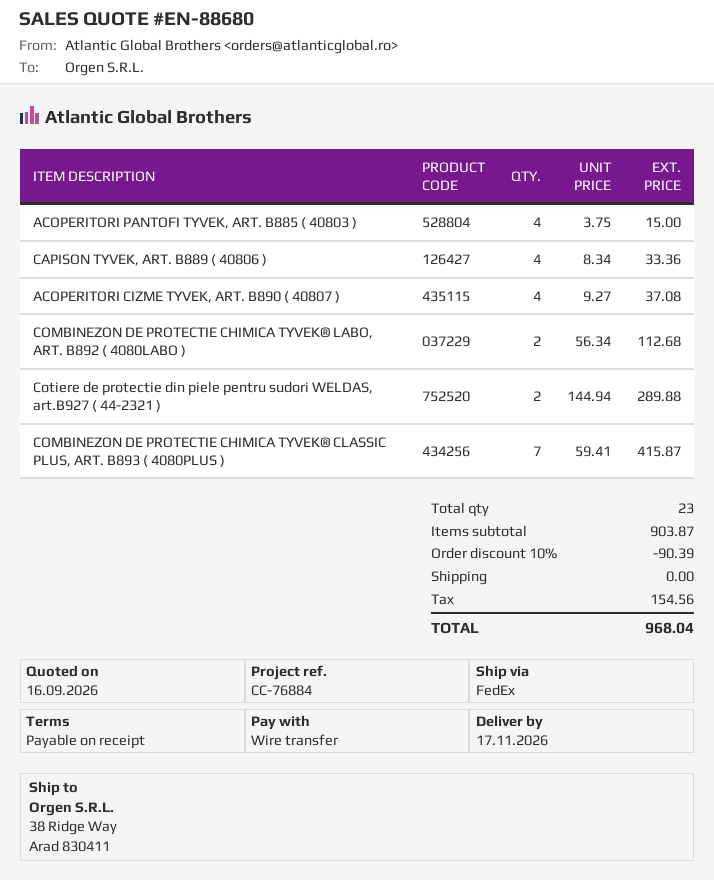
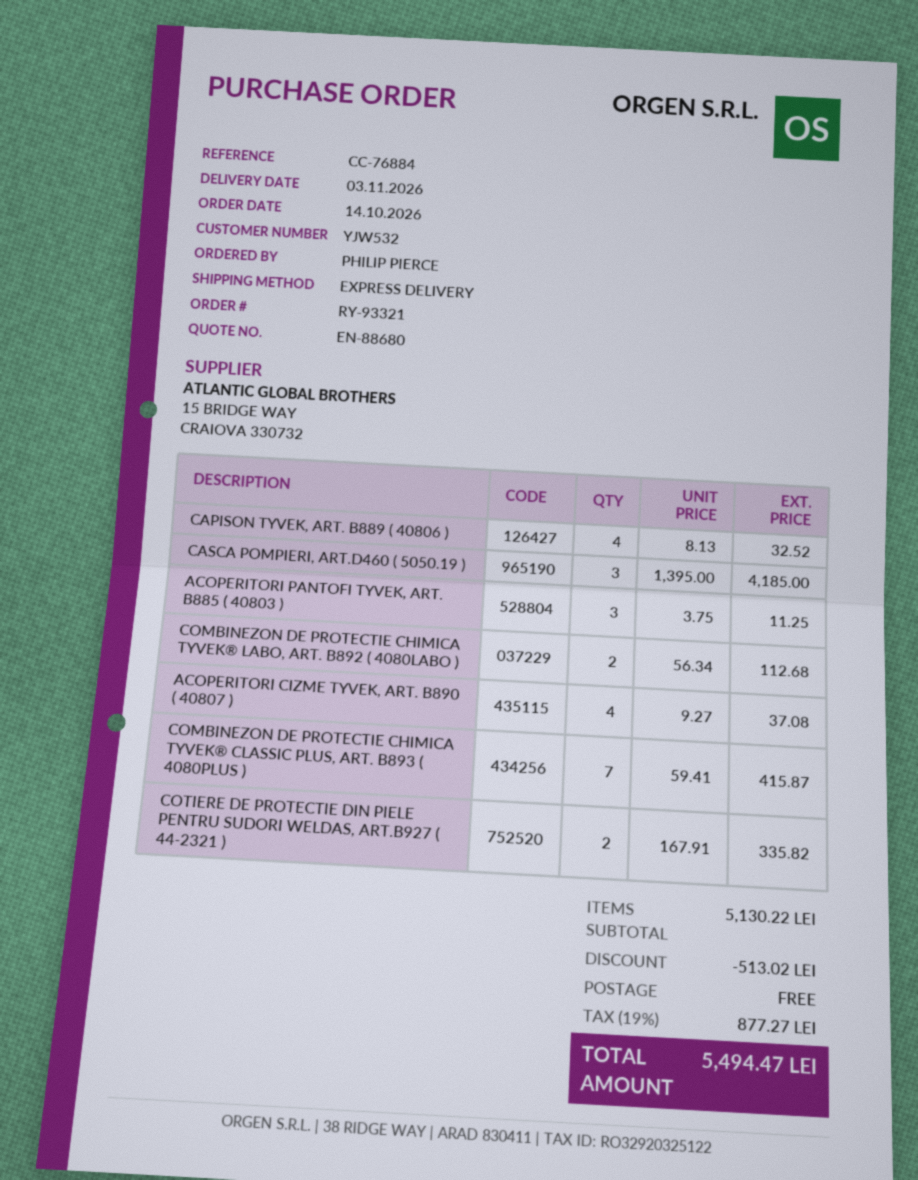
delivery date: 2026-11-17 -> 2026-11-03
shipping method: FedEx -> express
ACOPERITORI PANTOFI TYVEK, ART. B885 ( 40803 ): 4 x 3.75 = 15.00 -> 3 x 3.75 = 11.25
CAPISON TYVEK, ART. B889 ( 40806 ): 4 x 8.34 = 33.36 -> 4 x 8.13 = 32.52
Cotiere de protectie din piele pentru sudori WELDAS, art.B927 ( 44-2321 ): 2 x 144.94 = 289.88 -> 2 x 167.91 = 335.82
CASCA POMPIERI, ART.D460 ( 5050.19 ): none -> 3 x 1395.00 = 4185.00
subtotal: 903.87 -> 5130.22
discount: 90.39 -> 513.02
tax: 154.56 -> 877.27
total: 968.04 -> 5494.47

